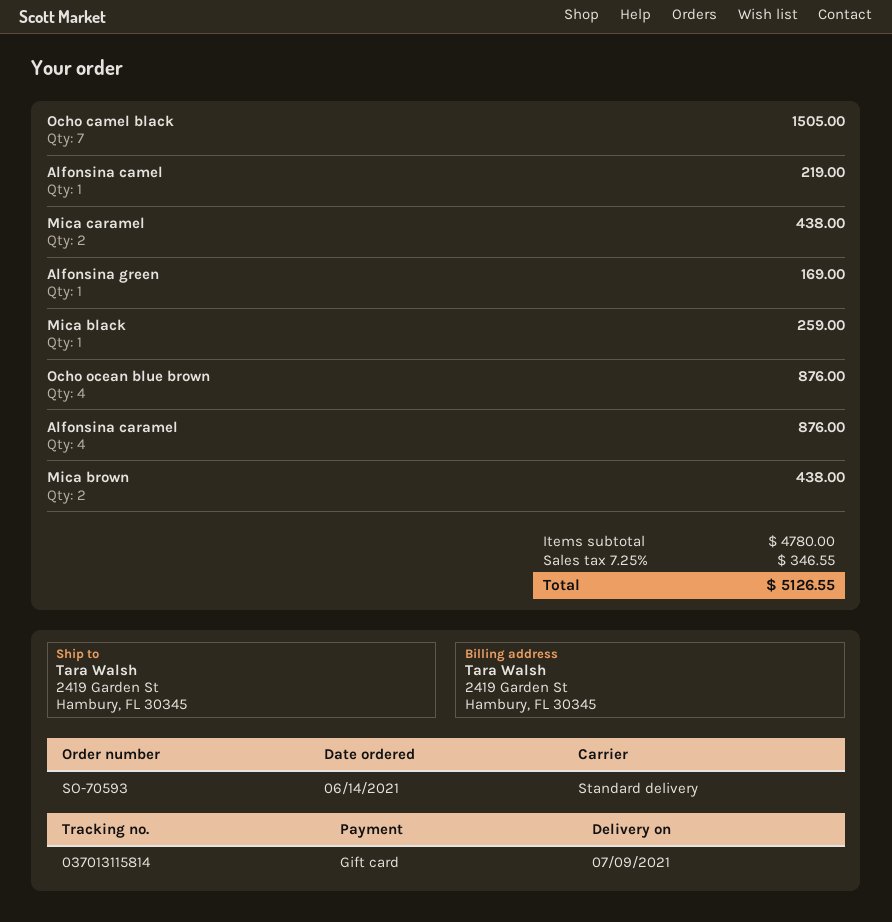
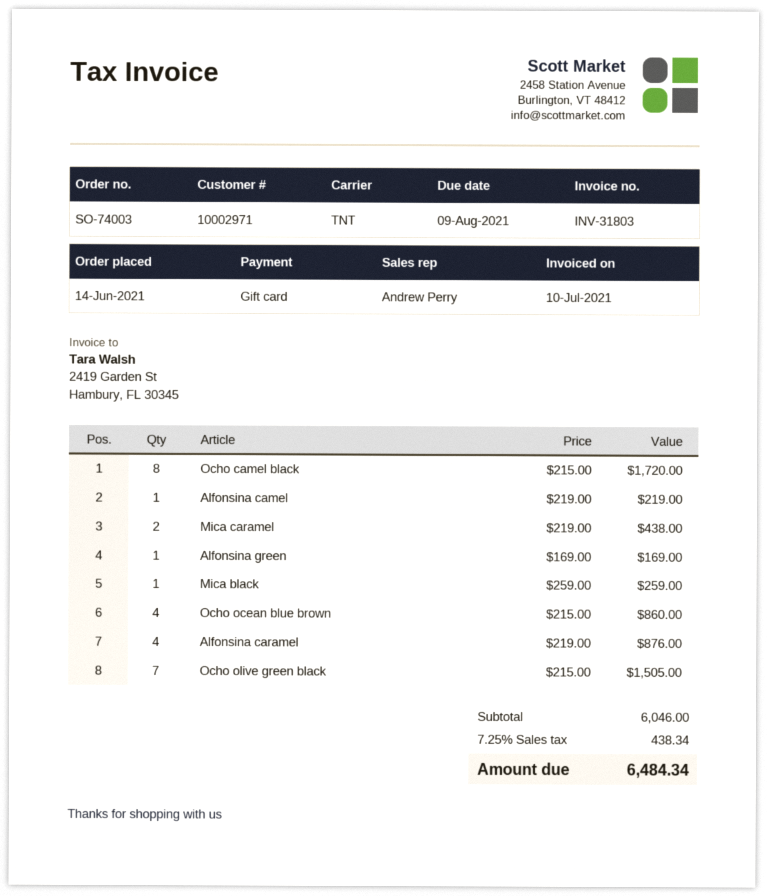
order number: SO-70593 -> SO-74003
shipping method: standard -> TNT
Ocho camel black: 7 for 1505.00 -> 8 for 1720.00
Ocho ocean blue brown: 4 for 876.00 -> 4 for 860.00
Mica brown: 2 for 438.00 -> none
Ocho olive green black: none -> 7 for 1505.00
subtotal: 4780.00 -> 6046.00
tax: 7.25% = 346.55 -> 7.25% = 438.34
total: 5126.55 -> 6484.34

